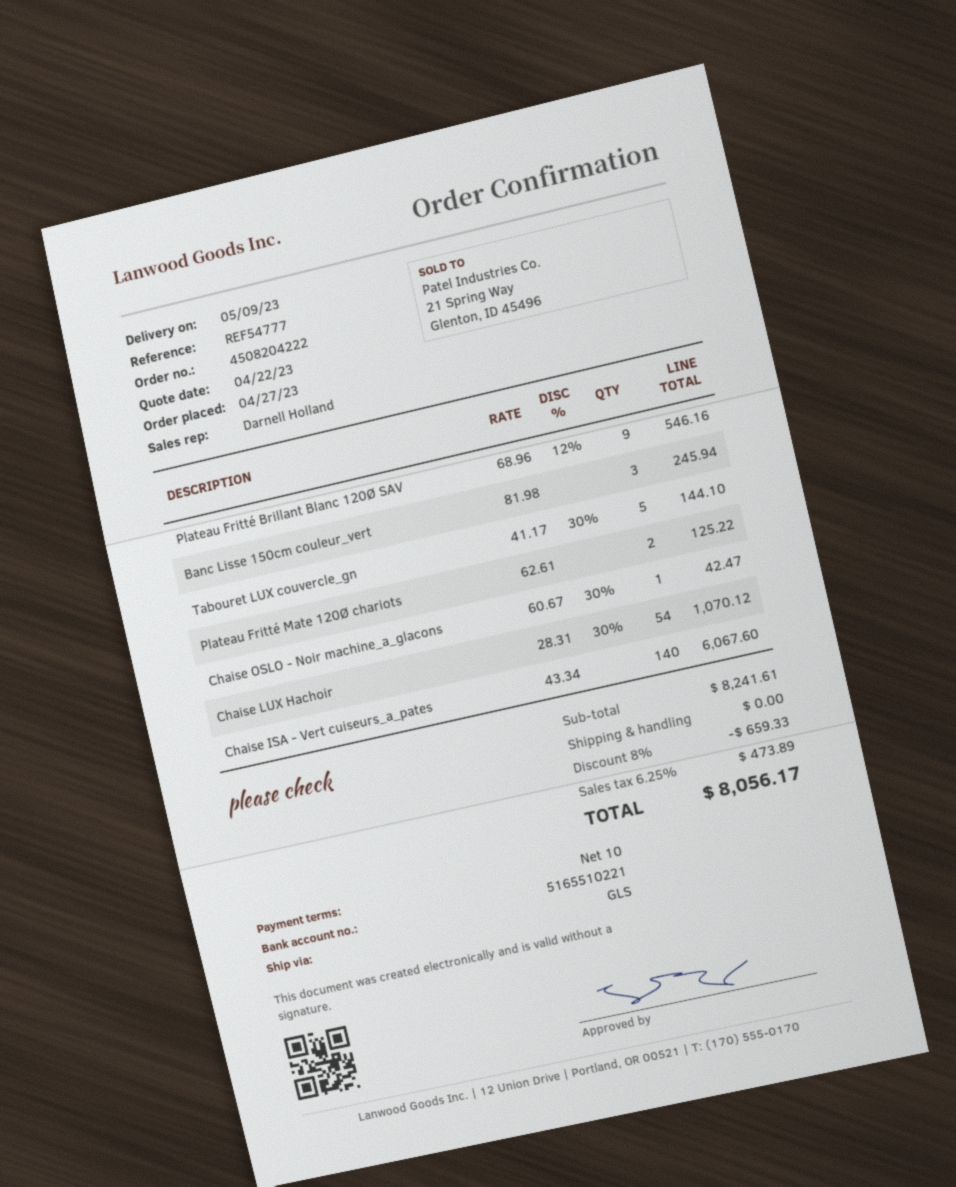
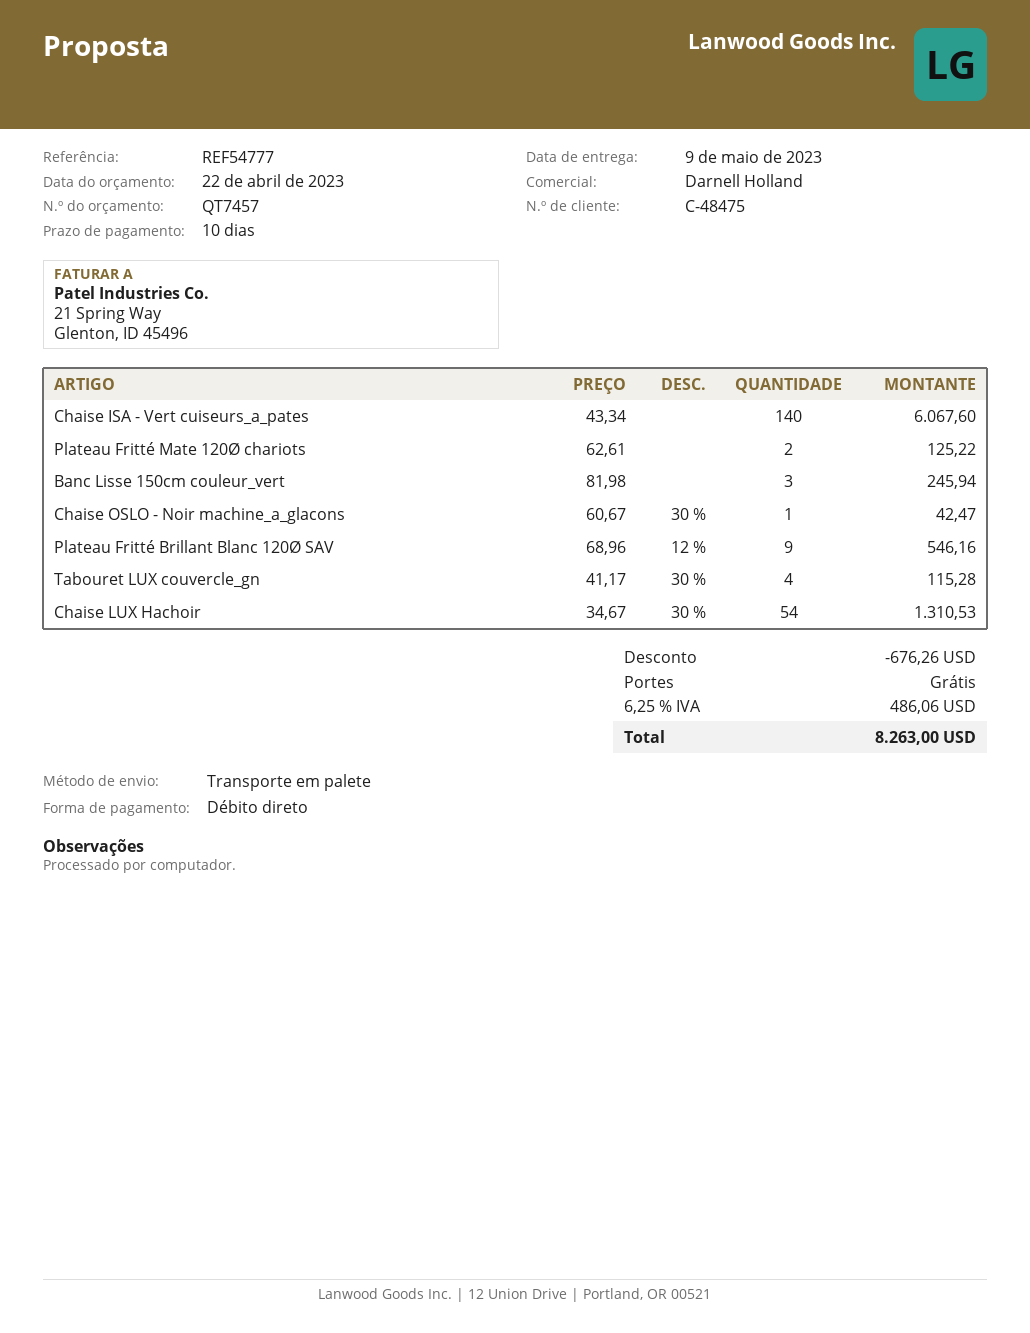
shipping method: GLS -> pallet freight
Tabouret LUX couvercle_gn: 5 x 41.17 - 30% = 144.10 -> 4 x 41.17 - 30% = 115.28
Chaise LUX Hachoir: 54 x 28.31 - 30% = 1070.12 -> 54 x 34.67 - 30% = 1310.53
discount: 659.33 -> 676.26
tax: 6.25% = 473.89 -> 6.25% = 486.06
total: 8056.17 -> 8263.00

